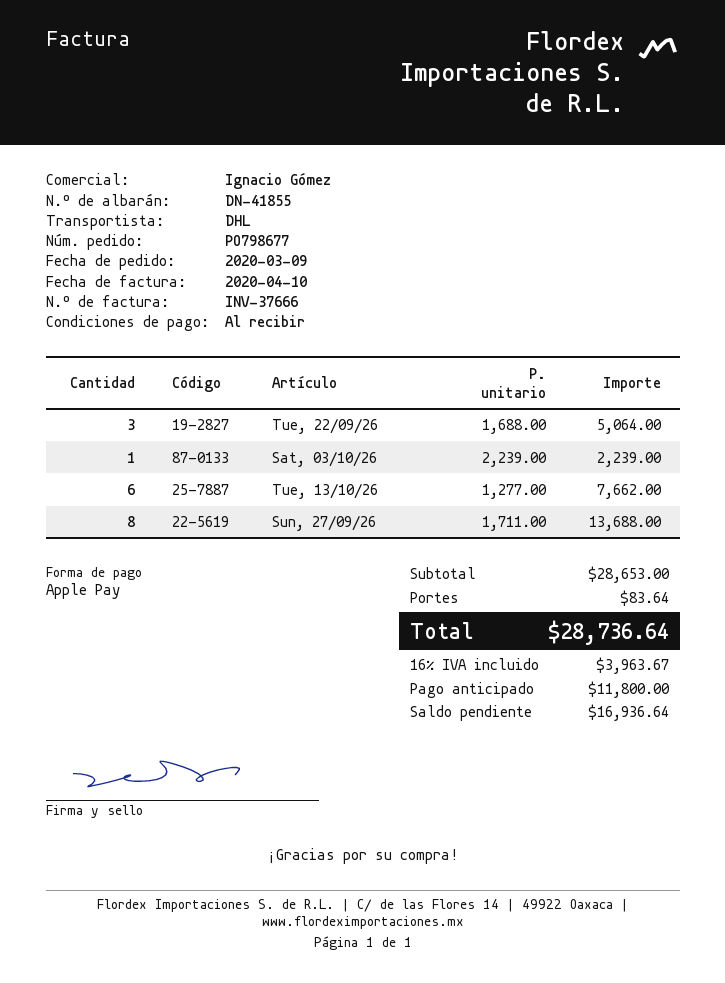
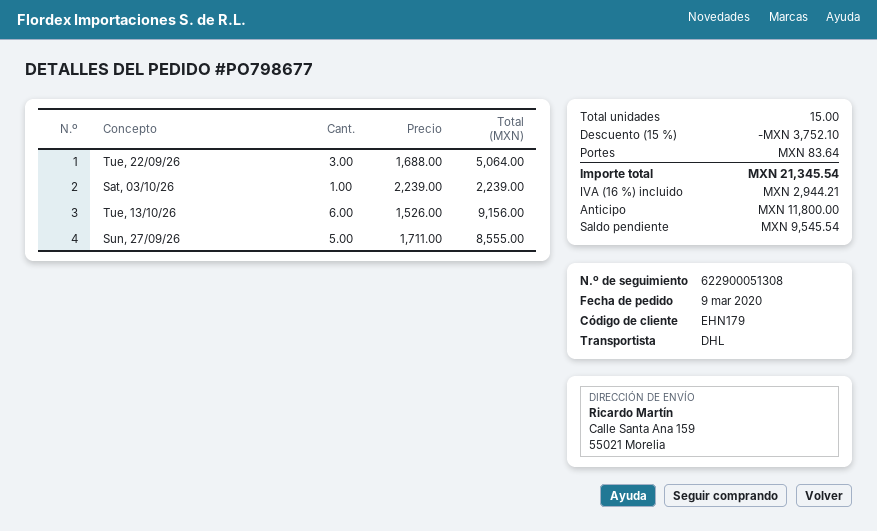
Tue, 13/10/26: 6 x 1277.00 = 7662.00 -> 6 x 1526.00 = 9156.00
Sun, 27/09/26: 8 x 1711.00 = 13688.00 -> 5 x 1711.00 = 8555.00
discount: none -> 15% = 3752.10
tax: 16% = 3963.67 -> 16% = 2944.21
total: 28736.64 -> 21345.54
balance: 16936.64 -> 9545.54

